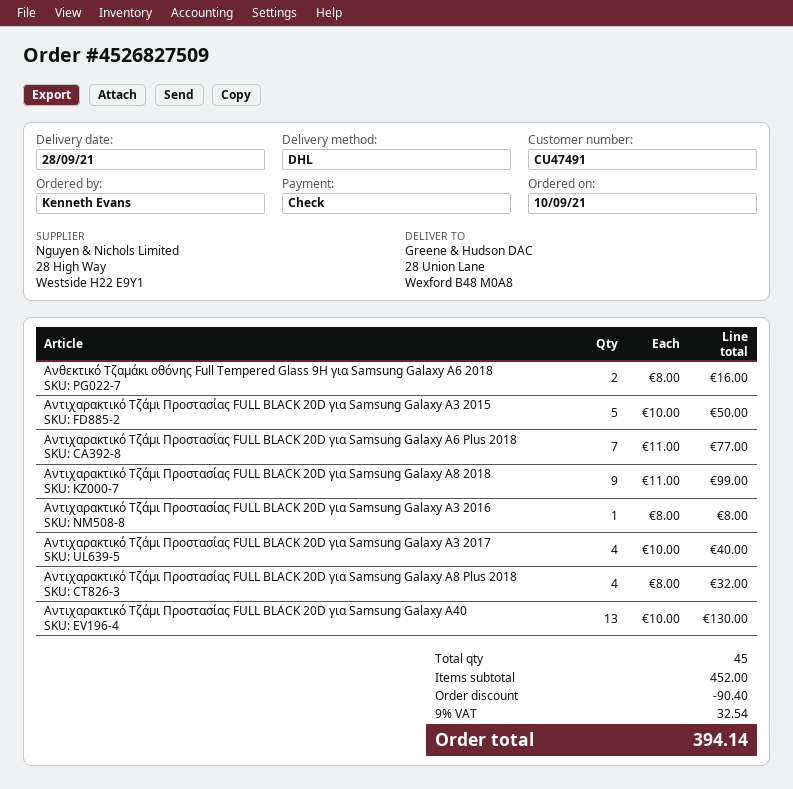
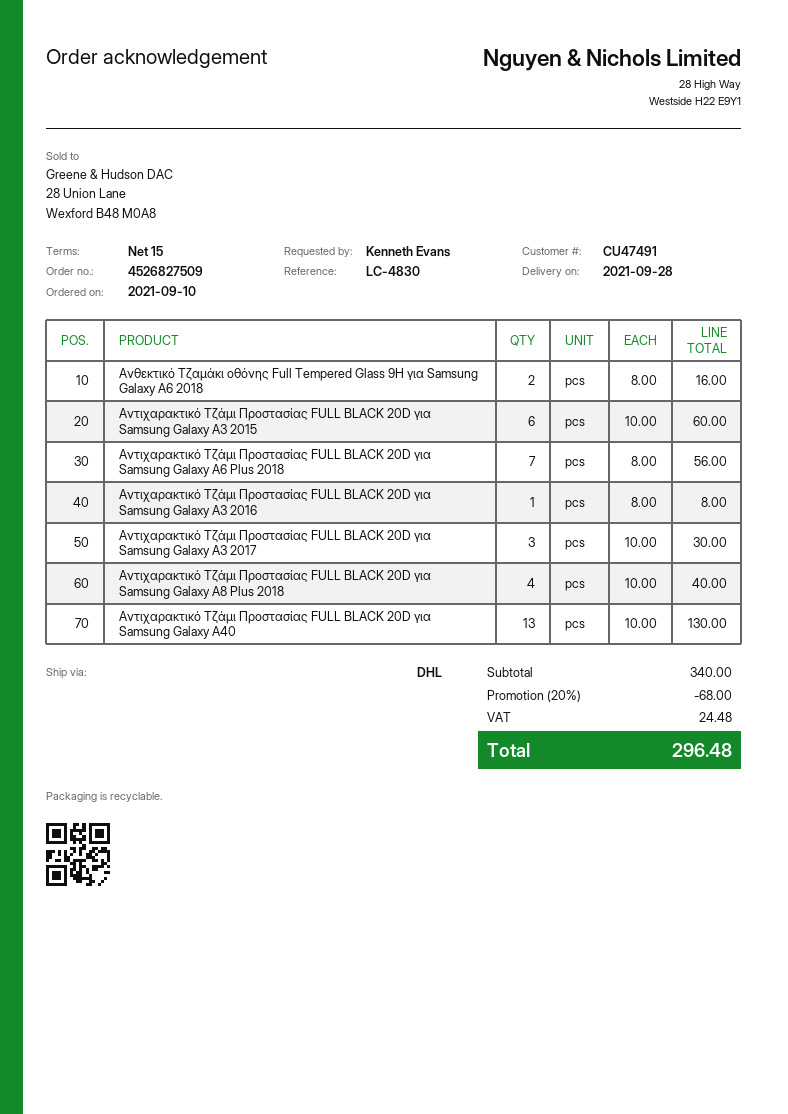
Αντιχαρακτικό Τζάμι Προστασίας FULL BLACK 20D για Samsung Galaxy A3 2015: 5 x 10.00 = 50.00 -> 6 x 10.00 = 60.00
Αντιχαρακτικό Τζάμι Προστασίας FULL BLACK 20D για Samsung Galaxy A6 Plus 2018: 7 x 11.00 = 77.00 -> 7 x 8.00 = 56.00
Αντιχαρακτικό Τζάμι Προστασίας FULL BLACK 20D για Samsung Galaxy A8 2018: 9 x 11.00 = 99.00 -> none
Αντιχαρακτικό Τζάμι Προστασίας FULL BLACK 20D για Samsung Galaxy A3 2017: 4 x 10.00 = 40.00 -> 3 x 10.00 = 30.00
Αντιχαρακτικό Τζάμι Προστασίας FULL BLACK 20D για Samsung Galaxy A8 Plus 2018: 4 x 8.00 = 32.00 -> 4 x 10.00 = 40.00
subtotal: 452.00 -> 340.00
discount: 90.40 -> 68.00
tax: 32.54 -> 24.48
total: 394.14 -> 296.48

